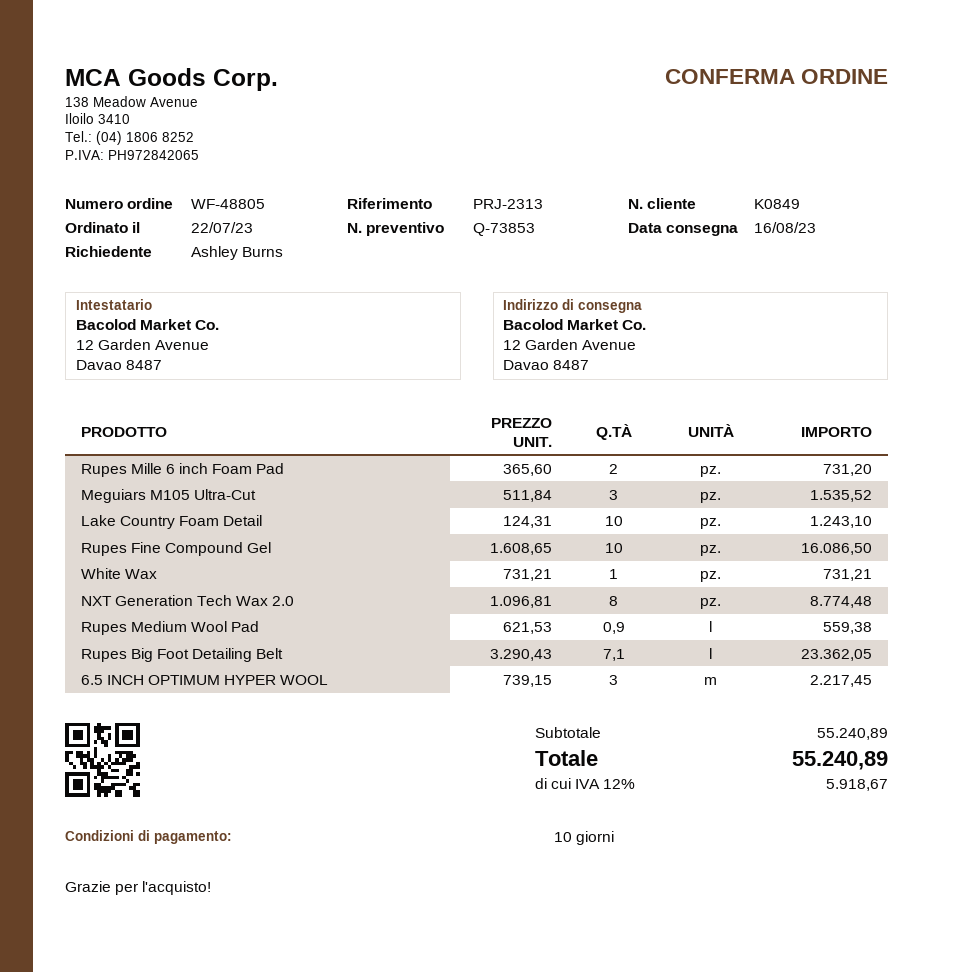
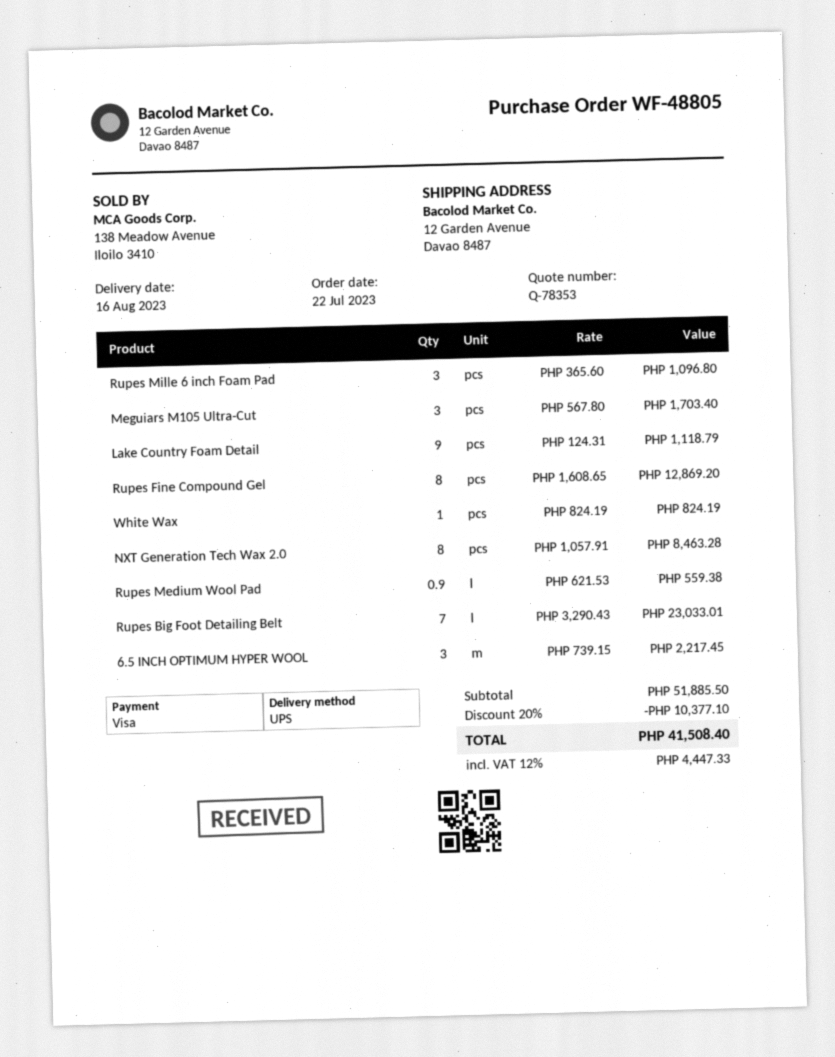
quote number: Q-73853 -> Q-78353
Rupes Mille 6 inch Foam Pad: 2 x 365.60 = 731.20 -> 3 x 365.60 = 1096.80
Meguiars M105 Ultra-Cut: 3 x 511.84 = 1535.52 -> 3 x 567.80 = 1703.40
Lake Country Foam Detail: 10 x 124.31 = 1243.10 -> 9 x 124.31 = 1118.79
Rupes Fine Compound Gel: 10 x 1608.65 = 16086.50 -> 8 x 1608.65 = 12869.20
White Wax: 1 x 731.21 = 731.21 -> 1 x 824.19 = 824.19
NXT Generation Tech Wax 2.0: 8 x 1096.81 = 8774.48 -> 8 x 1057.91 = 8463.28
Rupes Big Foot Detailing Belt: 7.1 x 3290.43 = 23362.05 -> 7 x 3290.43 = 23033.01
subtotal: 55240.89 -> 51885.50
discount: none -> 20% = 10377.10
tax: 12% = 5918.67 -> 12% = 4447.33
total: 55240.89 -> 41508.40

